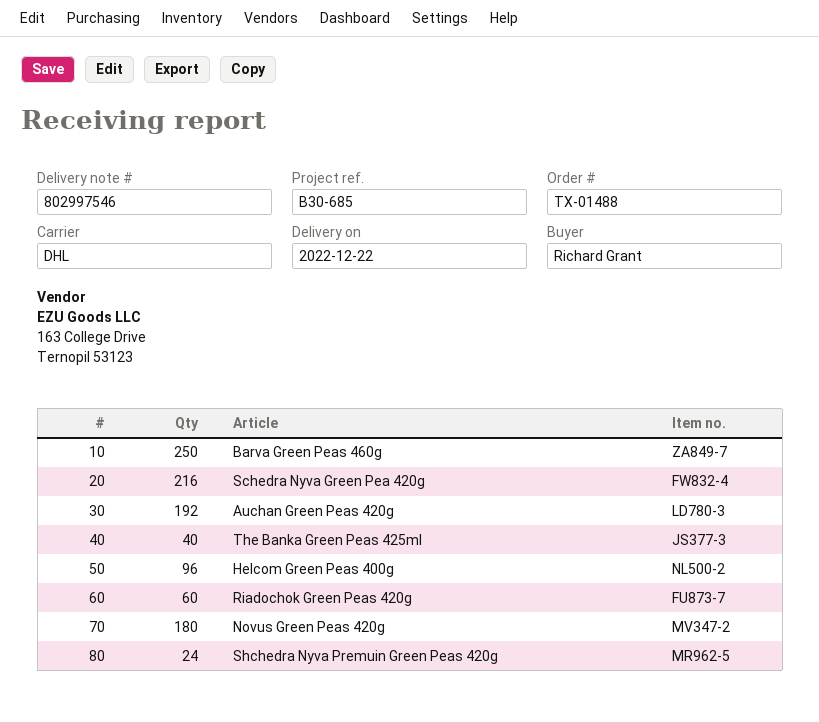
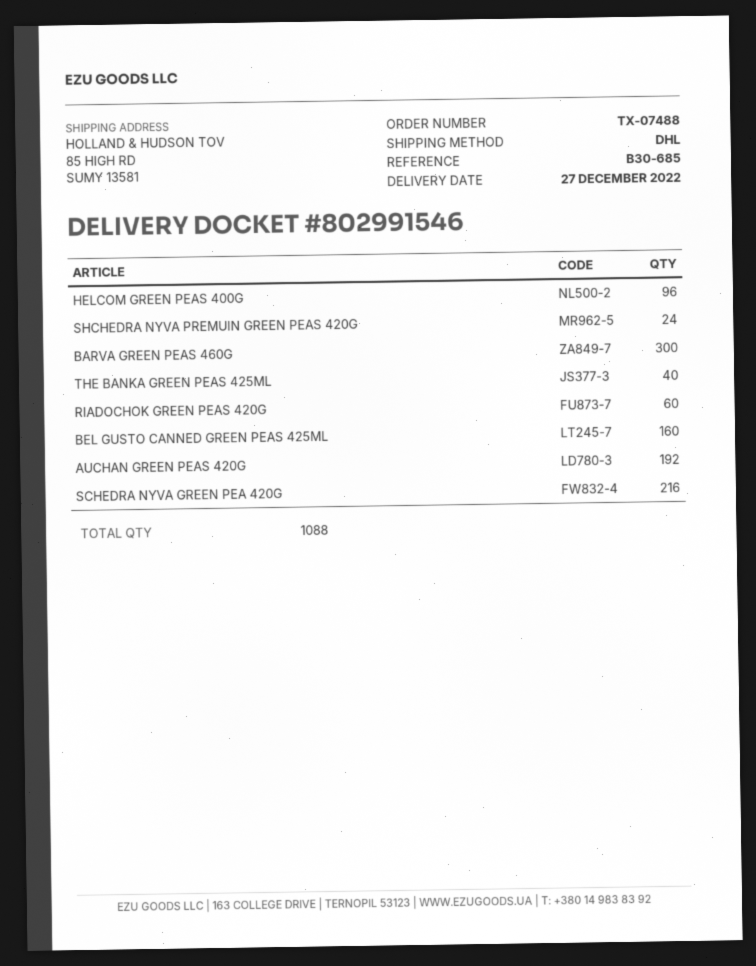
order number: TX-01488 -> TX-07488
delivery note number: 802997546 -> 802991546
delivery date: 2022-12-22 -> 2022-12-27
Barva Green Peas 460g: 250 -> 300
Novus Green Peas 420g: 180 -> none
BEL GUSTO CANNED GREEN PEAS 425ML: none -> 160

